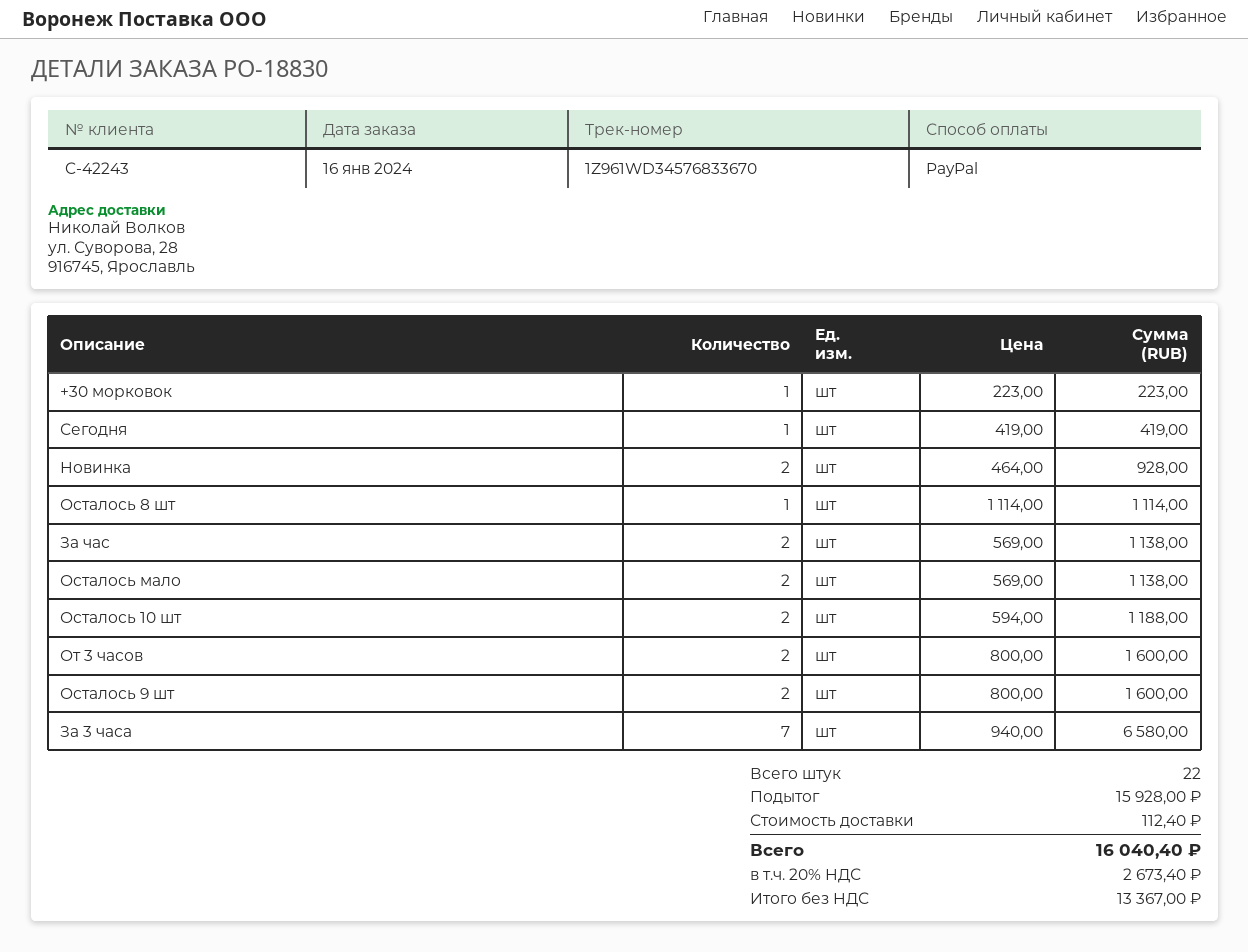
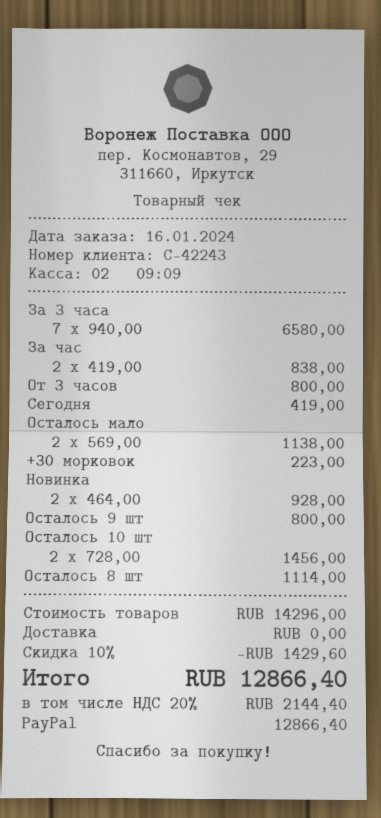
За час: 2 x 569.00 = 1138.00 -> 2 x 419.00 = 838.00
Осталось 10 шт: 2 x 594.00 = 1188.00 -> 2 x 728.00 = 1456.00
От 3 часов: 2 x 800.00 = 1600.00 -> 1 x 800.00 = 800.00
Осталось 9 шт: 2 x 800.00 = 1600.00 -> 1 x 800.00 = 800.00
subtotal: 15928.00 -> 14296.00
discount: none -> 10% = 1429.60
shipping: 112.40 -> 0.00
tax: 20% = 2673.40 -> 20% = 2144.40
total: 16040.40 -> 12866.40

